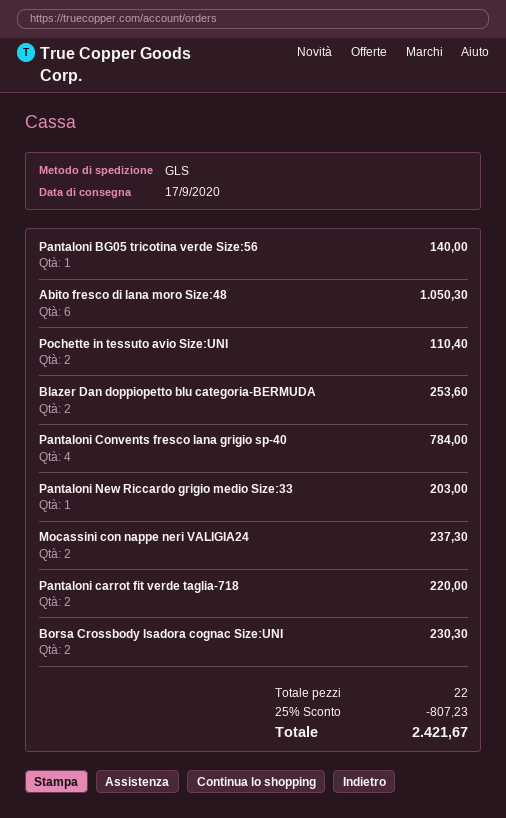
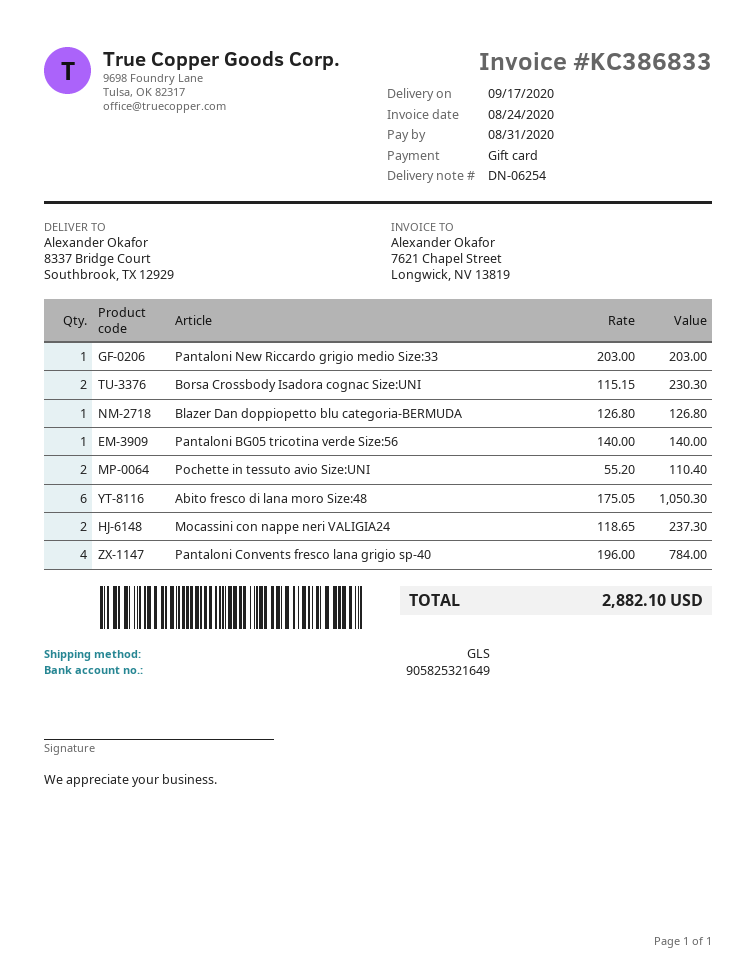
Blazer Dan doppiopetto blu categoria-BERMUDA: 2 for 253.60 -> 1 for 126.80
Pantaloni carrot fit verde taglia-718: 2 for 220.00 -> none
discount: 25% = 807.23 -> none
total: 2421.67 -> 2882.10

